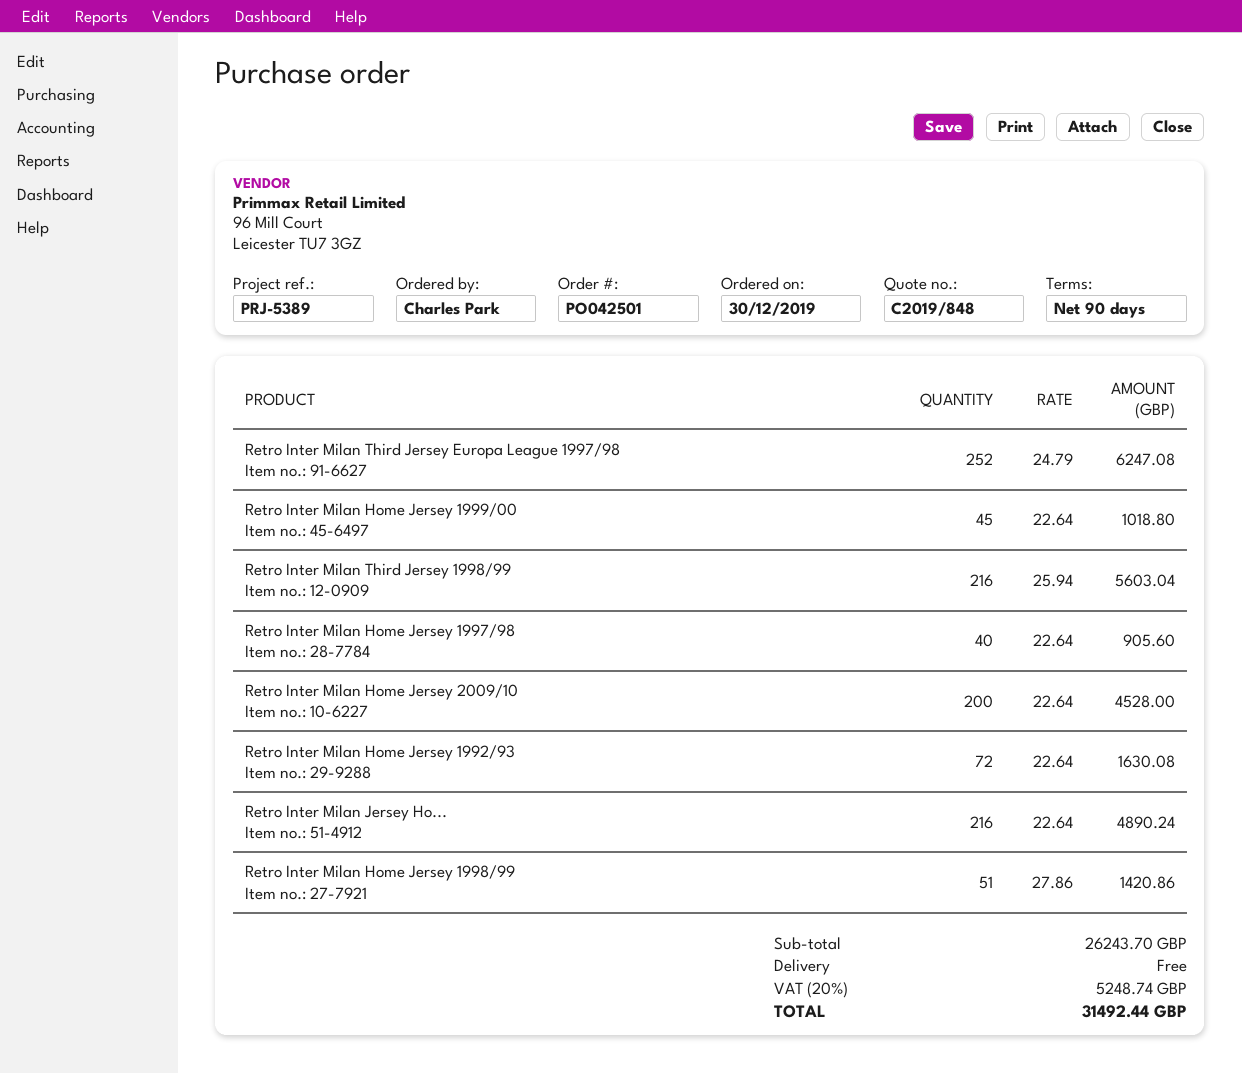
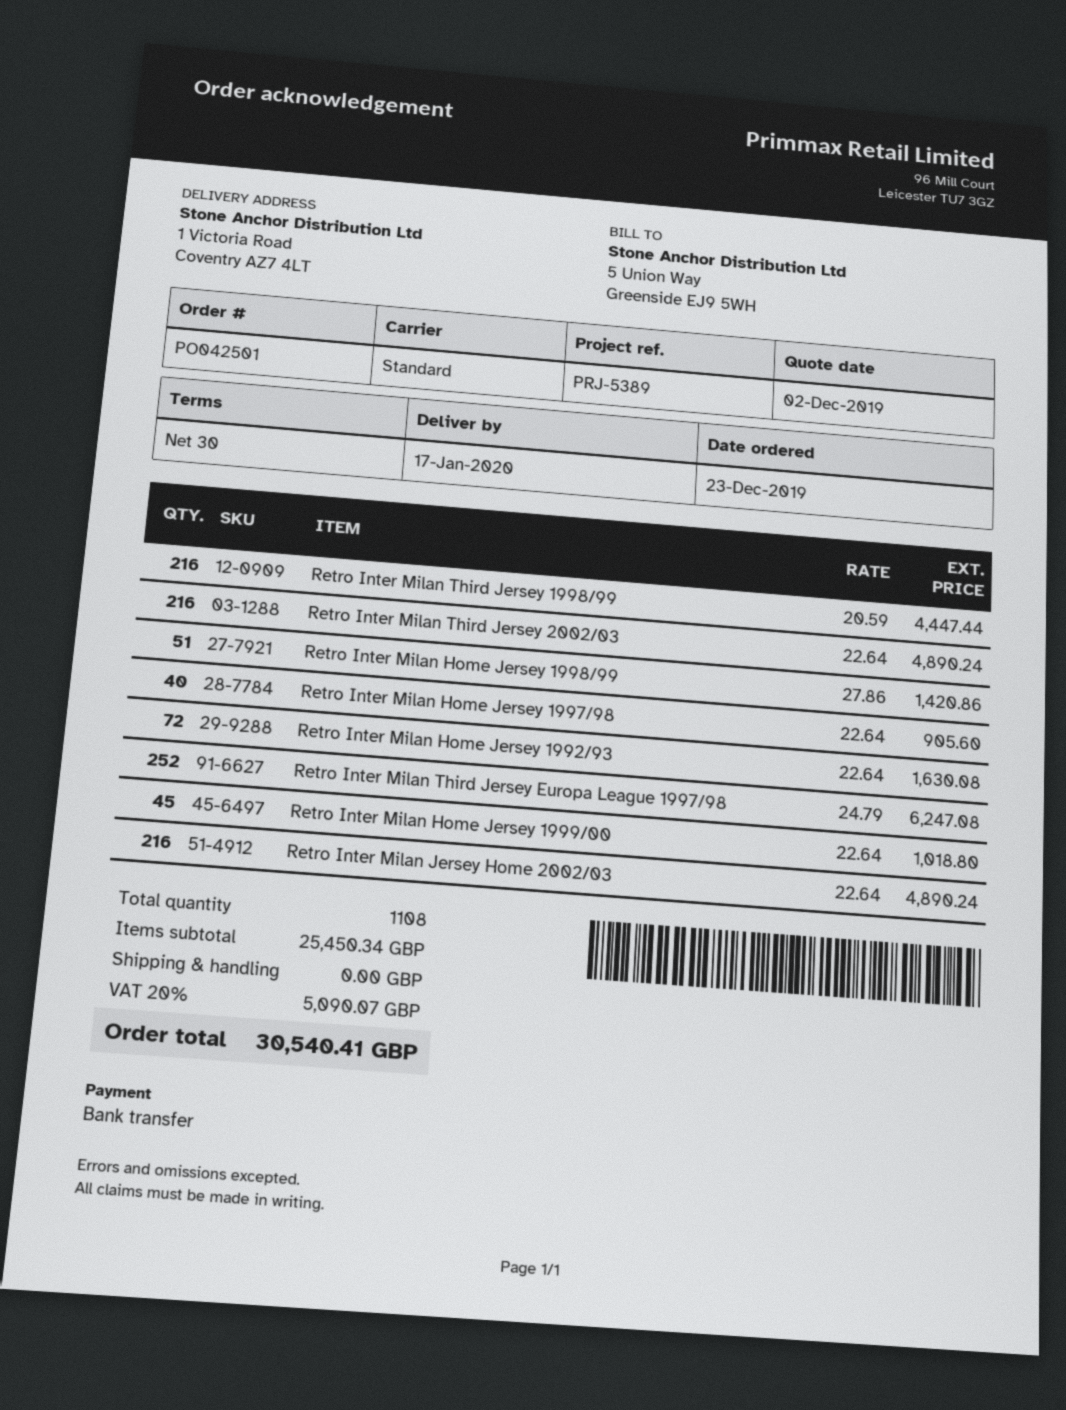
order date: 2019-12-30 -> 2019-12-23
payment terms: 90 days -> 30 days
Retro Inter Milan Third Jersey 1998/99: 216 x 25.94 = 5603.04 -> 216 x 20.59 = 4447.44
Retro Inter Milan Home Jersey 2009/10: 200 x 22.64 = 4528.00 -> none
Retro Inter Milan Third Jersey 2002/03: none -> 216 x 22.64 = 4890.24
subtotal: 26243.70 -> 25450.34
tax: 20% = 5248.74 -> 20% = 5090.07
total: 31492.44 -> 30540.41

